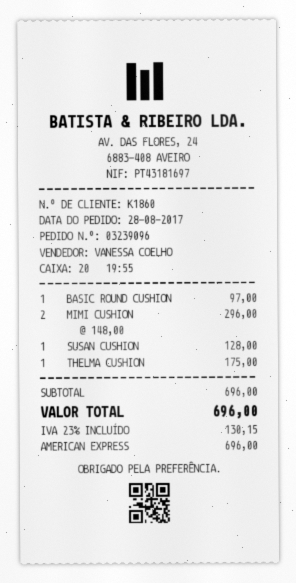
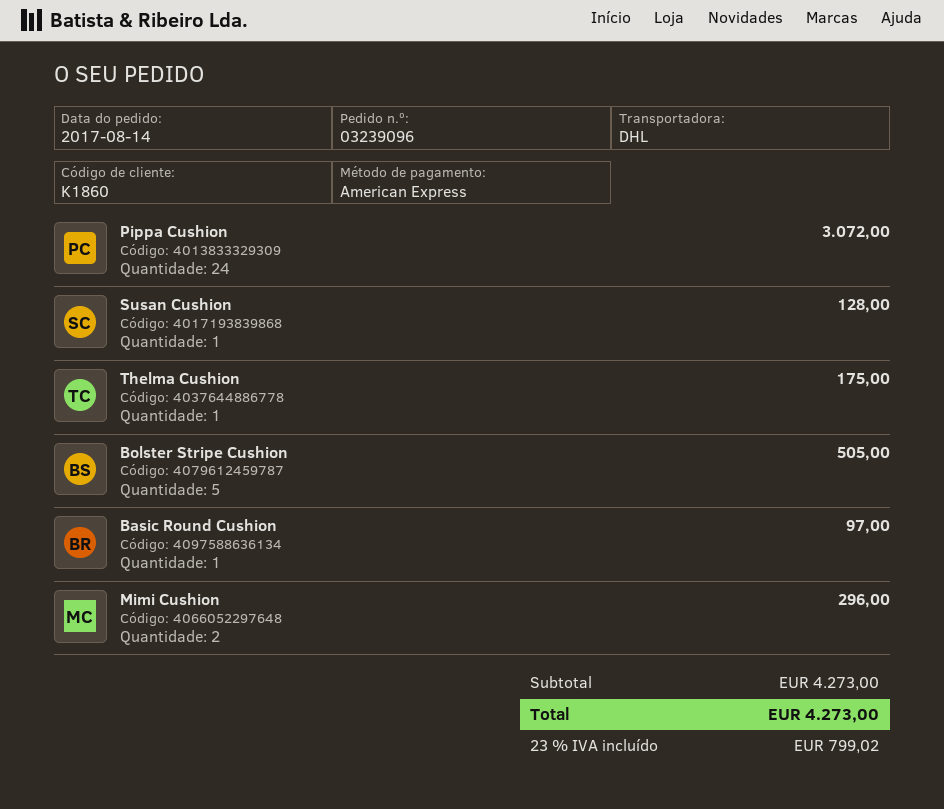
order date: 2017-08-28 -> 2017-08-14
Pippa Cushion: none -> 24 for 3072.00
Bolster Stripe Cushion: none -> 5 for 505.00
subtotal: 696.00 -> 4273.00
tax: 23% = 130.15 -> 23% = 799.02
total: 696.00 -> 4273.00

